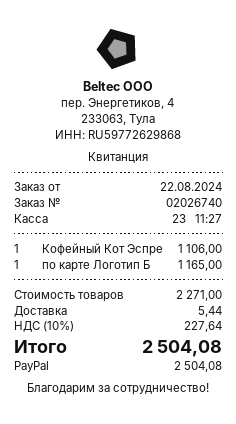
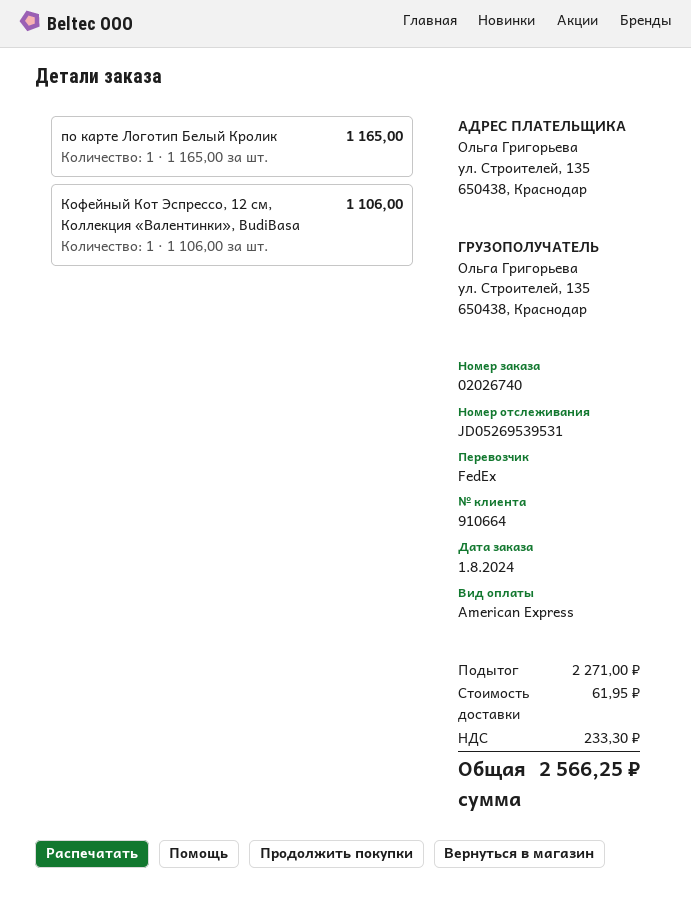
order date: 2024-08-22 -> 2024-08-01
payment method: PayPal -> American Express
shipping: 5.44 -> 61.95
tax: 227.64 -> 233.30
total: 2504.08 -> 2566.25

